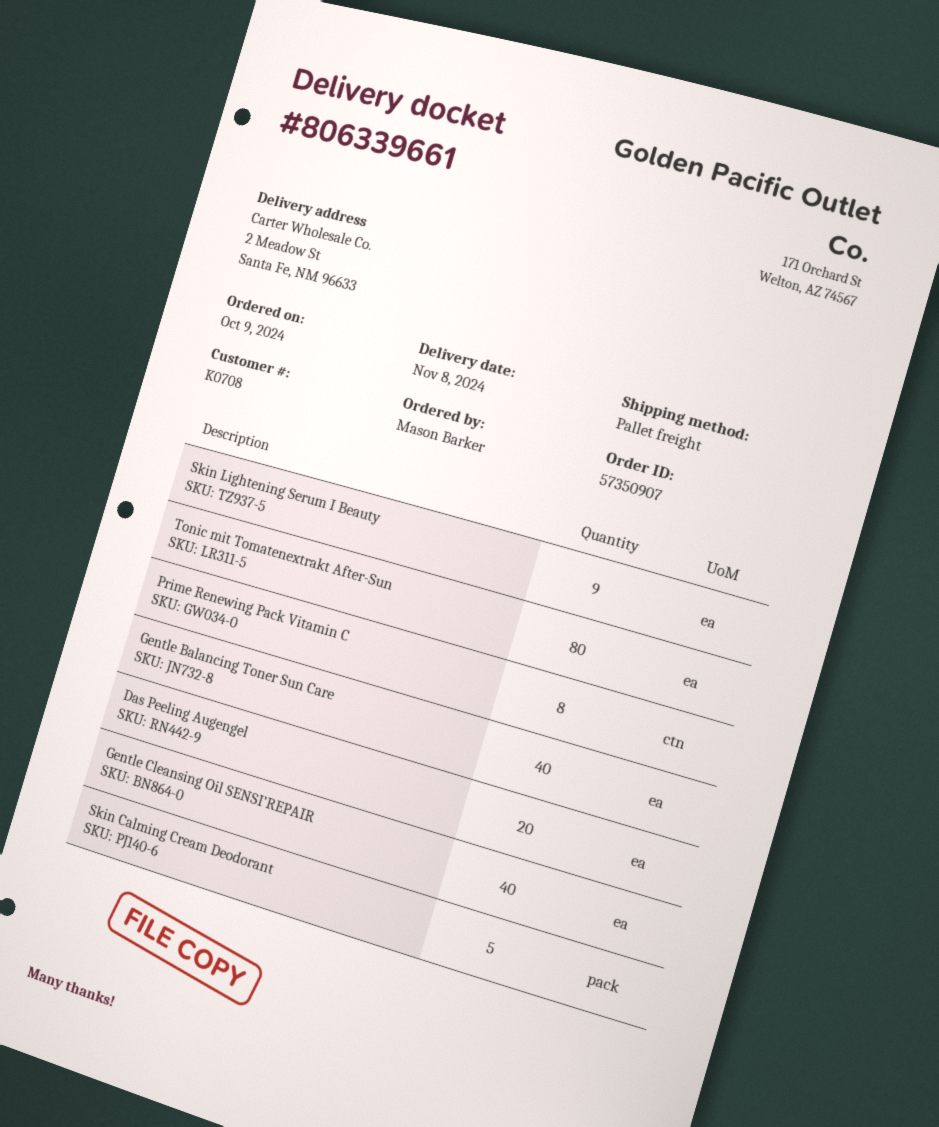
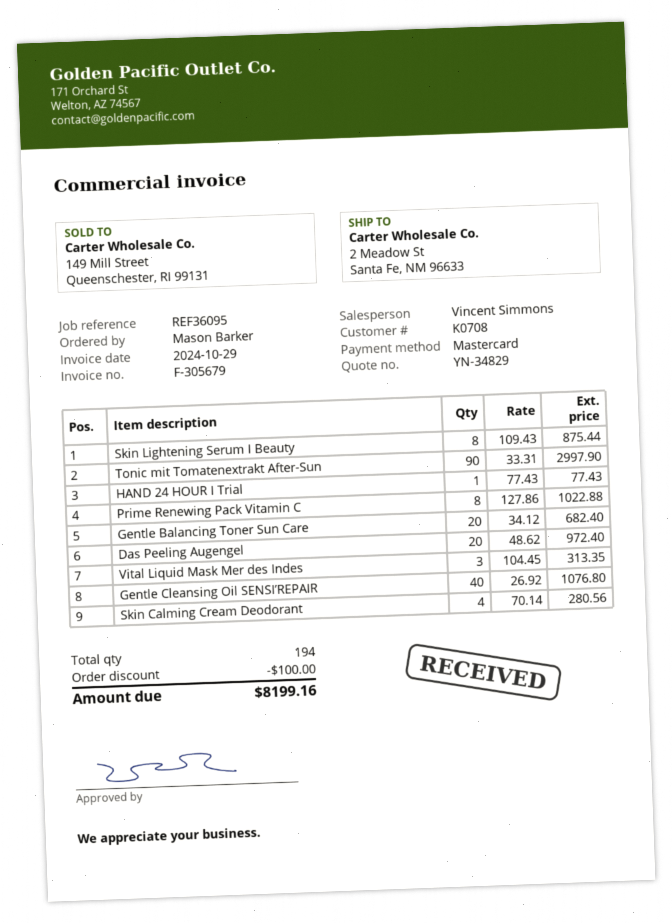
Skin Lightening Serum I Beauty: 9 -> 8
Tonic mit Tomatenextrakt After-Sun: 80 -> 90
Gentle Balancing Toner Sun Care: 40 -> 20
Skin Calming Cream Deodorant: 5 -> 4
HAND 24 HOUR I Trial: none -> 1
Vital Liquid Mask Mer des Indes: none -> 3

